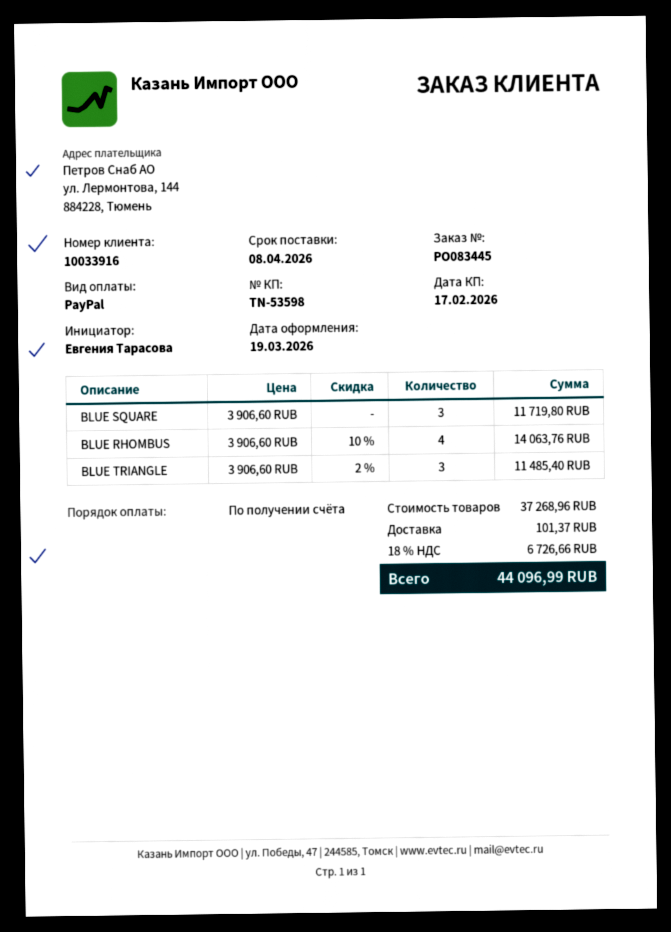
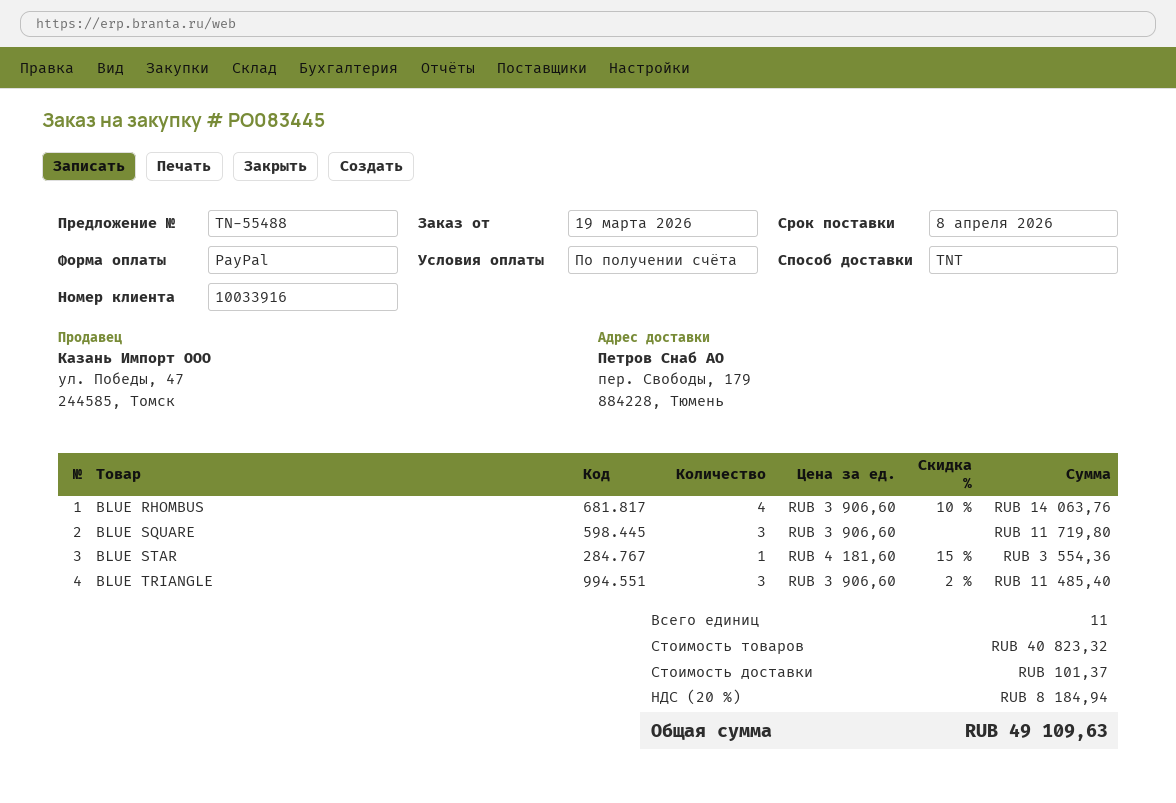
quote number: TN-53598 -> TN-55488
BLUE STAR: none -> 1 x 4181.60 - 15% = 3554.36
subtotal: 37268.96 -> 40823.32
tax: 18% = 6726.66 -> 20% = 8184.94
total: 44096.99 -> 49109.63

